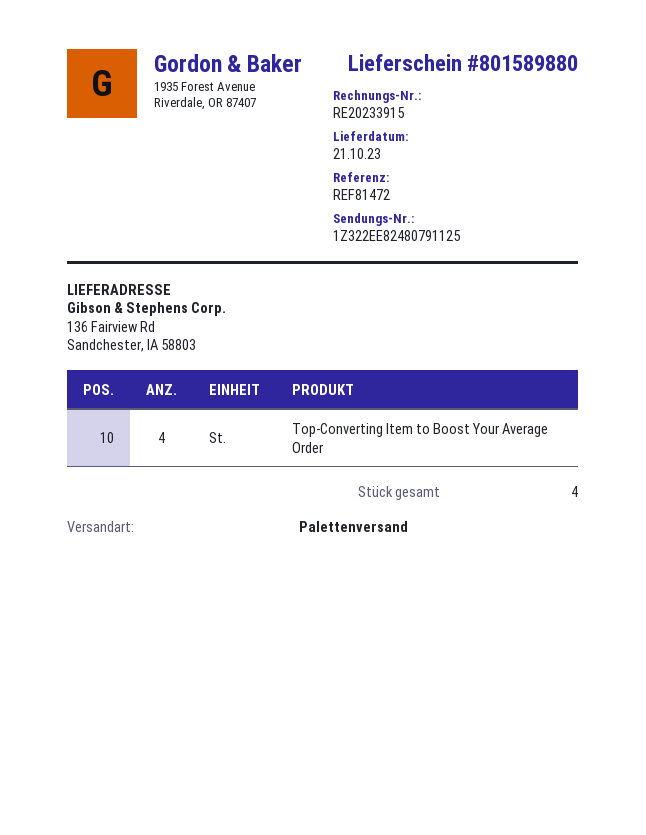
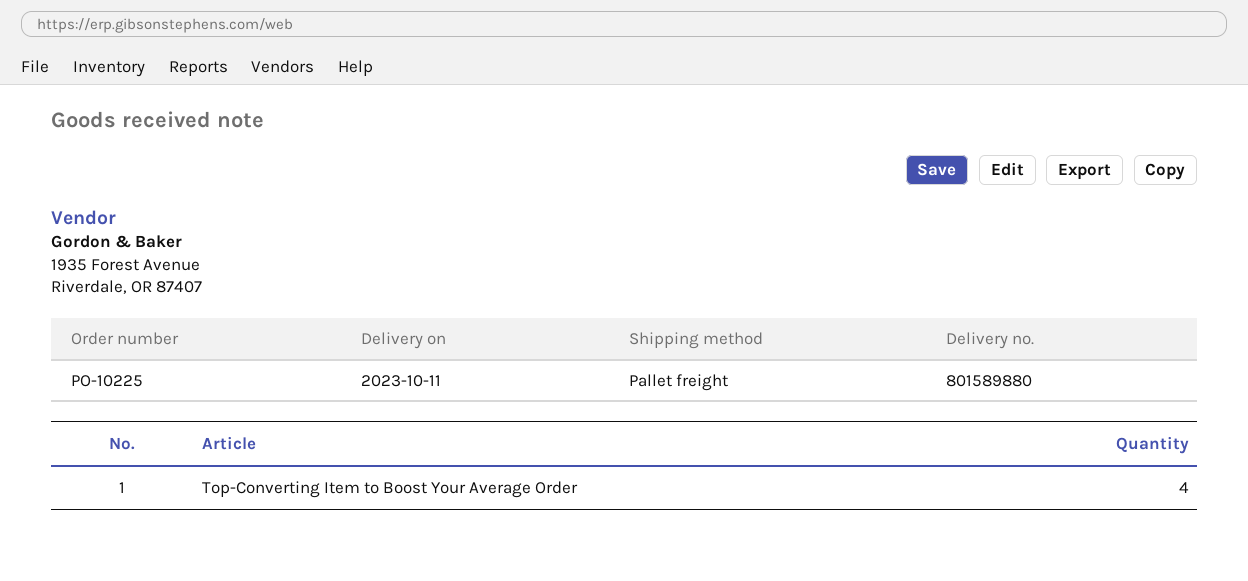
delivery date: 2023-10-21 -> 2023-10-11

